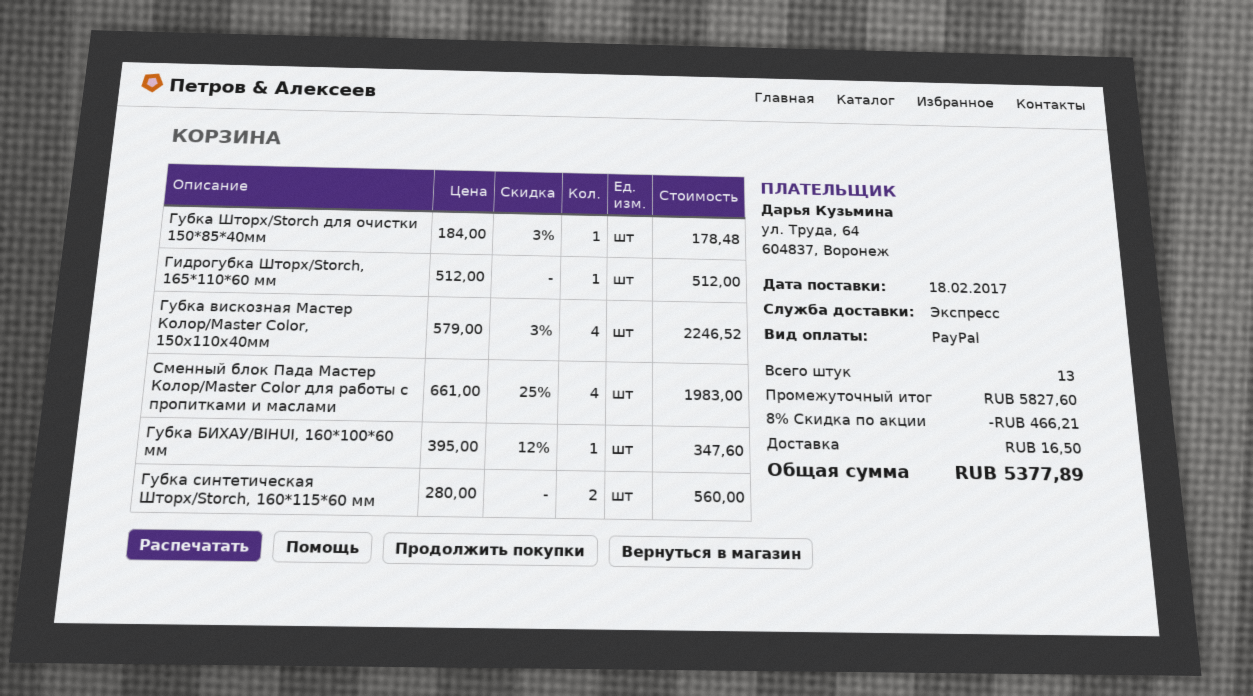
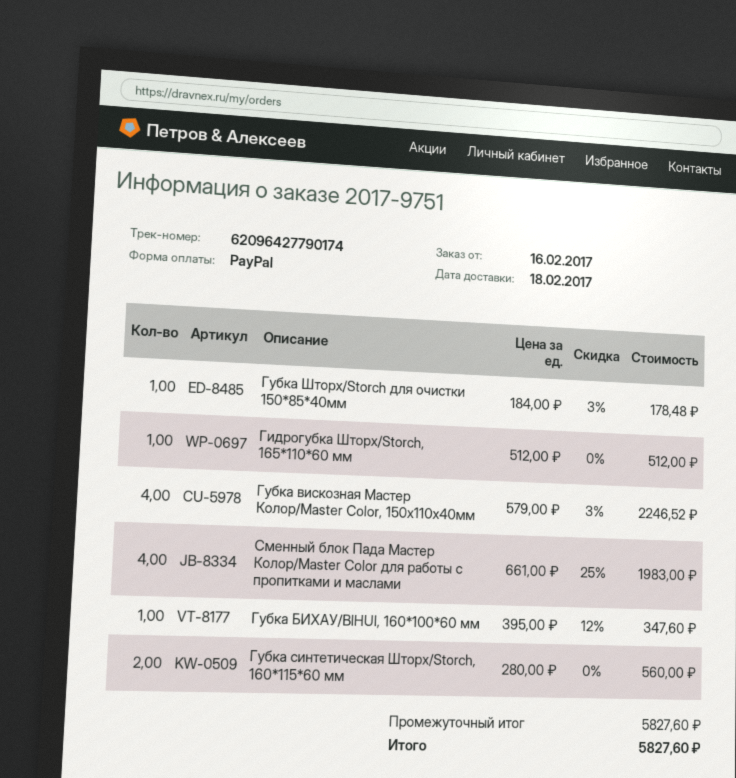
discount: 8% = 466.21 -> none
shipping: 16.50 -> none
total: 5377.89 -> 5827.60

